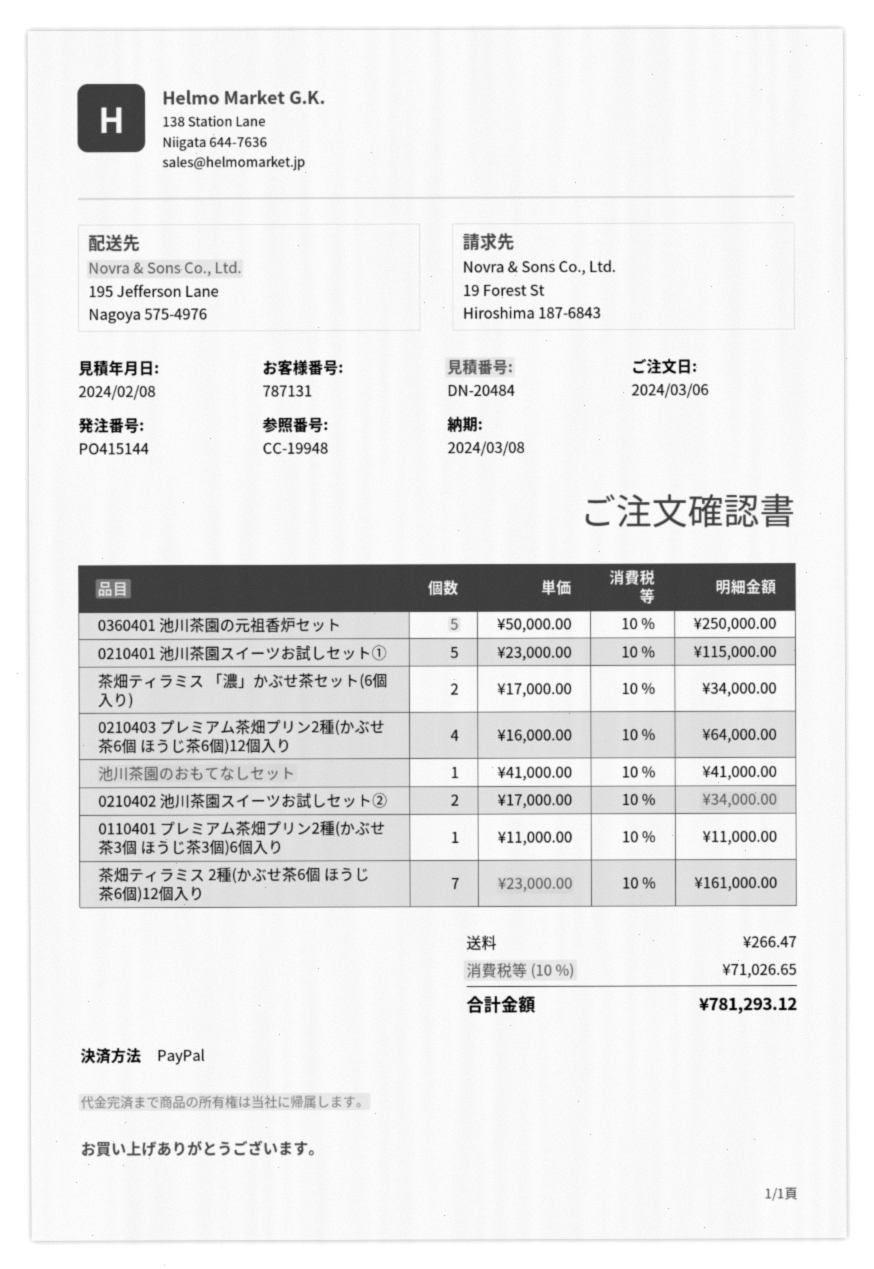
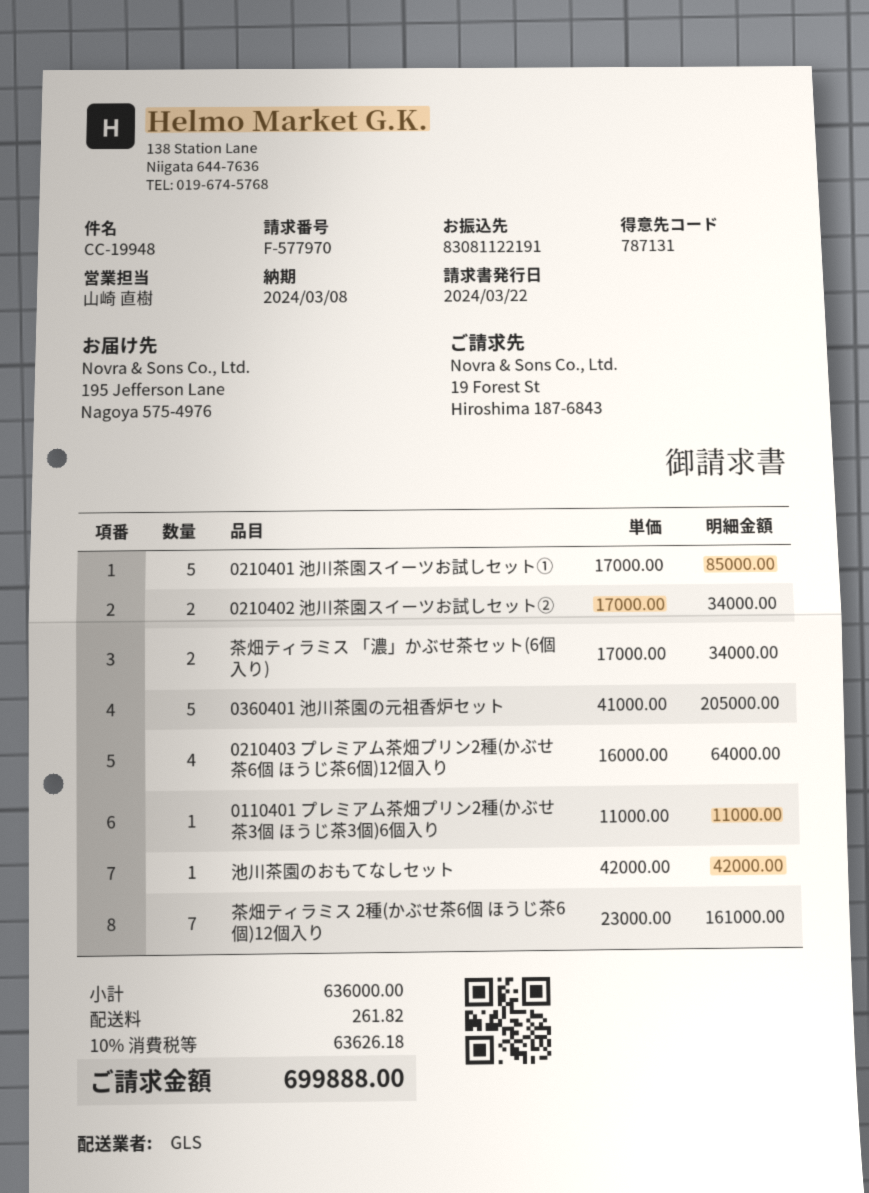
0360401 池川茶園の元祖香炉セット: 5 x 50000.00 = 250000.00 -> 5 x 41000.00 = 205000.00
0210401 池川茶園スイーツお試しセット①: 5 x 23000.00 = 115000.00 -> 5 x 17000.00 = 85000.00
池川茶園のおもてなしセット: 1 x 41000.00 = 41000.00 -> 1 x 42000.00 = 42000.00
shipping: 266.47 -> 261.82
tax: 10% = 71026.65 -> 10% = 63626.18
total: 781293.12 -> 699888.00

